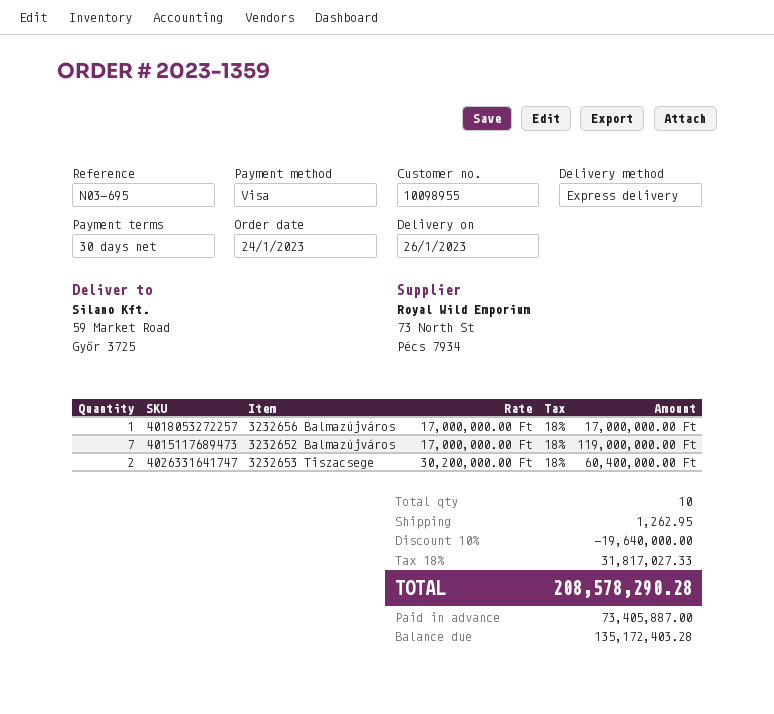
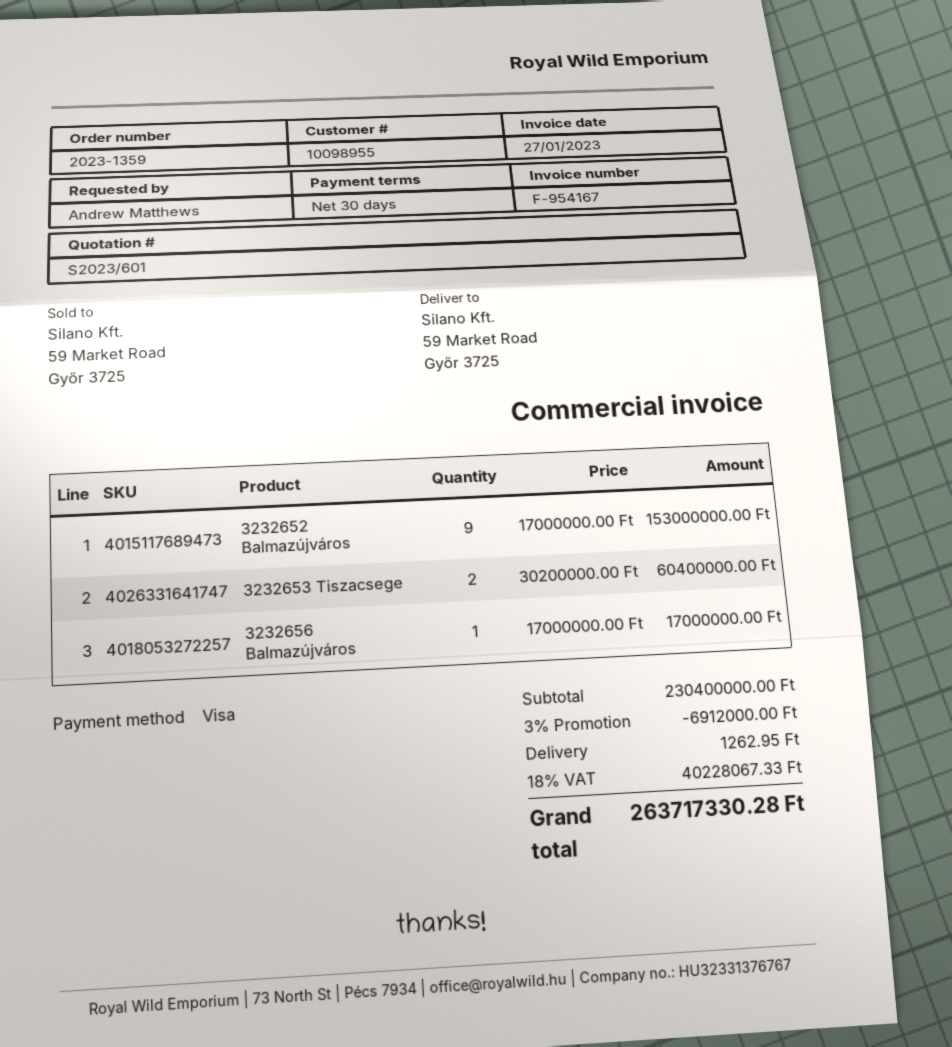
3232652 Balmazújváros: 7 x 17000000.00 = 119000000.00 -> 9 x 17000000.00 = 153000000.00
discount: 10% = 19640000.00 -> 3% = 6912000.00
tax: 18% = 31817027.33 -> 18% = 40228067.33
total: 208578290.28 -> 263717330.28

